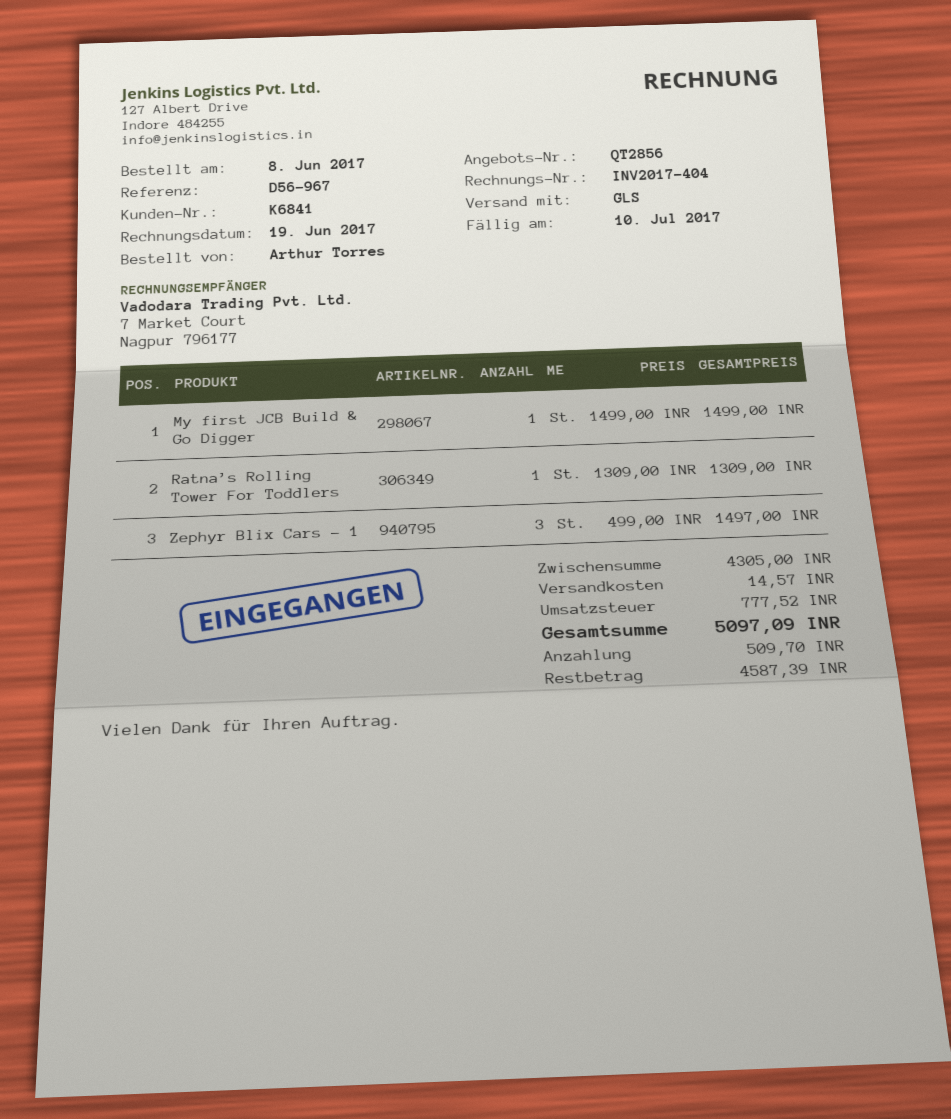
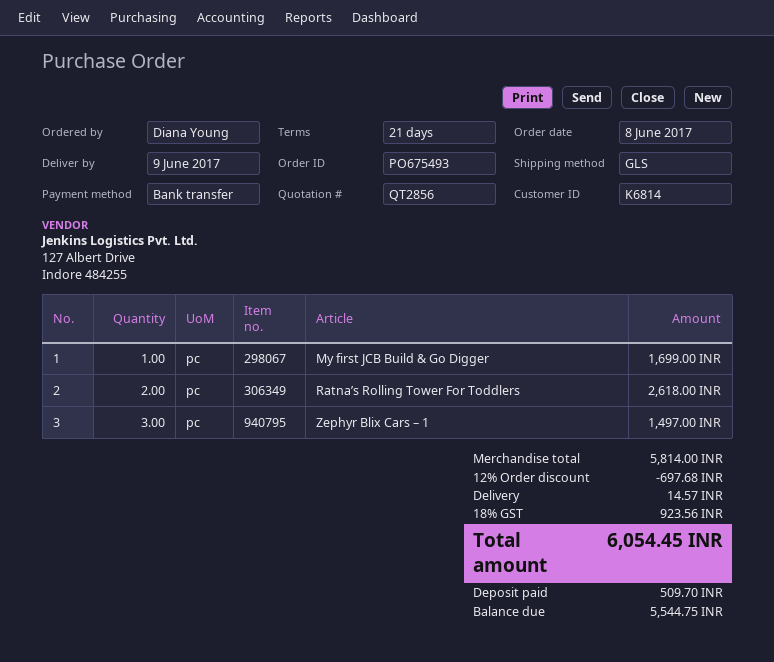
customer number: K6841 -> K6814
ordered by: Arthur Torres -> Diana Young
My first JCB Build & Go Digger: 1 for 1499.00 -> 1 for 1699.00
Ratna’s Rolling Tower For Toddlers: 1 for 1309.00 -> 2 for 2618.00
subtotal: 4305.00 -> 5814.00
discount: none -> 12% = 697.68
tax: 777.52 -> 923.56
total: 5097.09 -> 6054.45
balance: 4587.39 -> 5544.75

